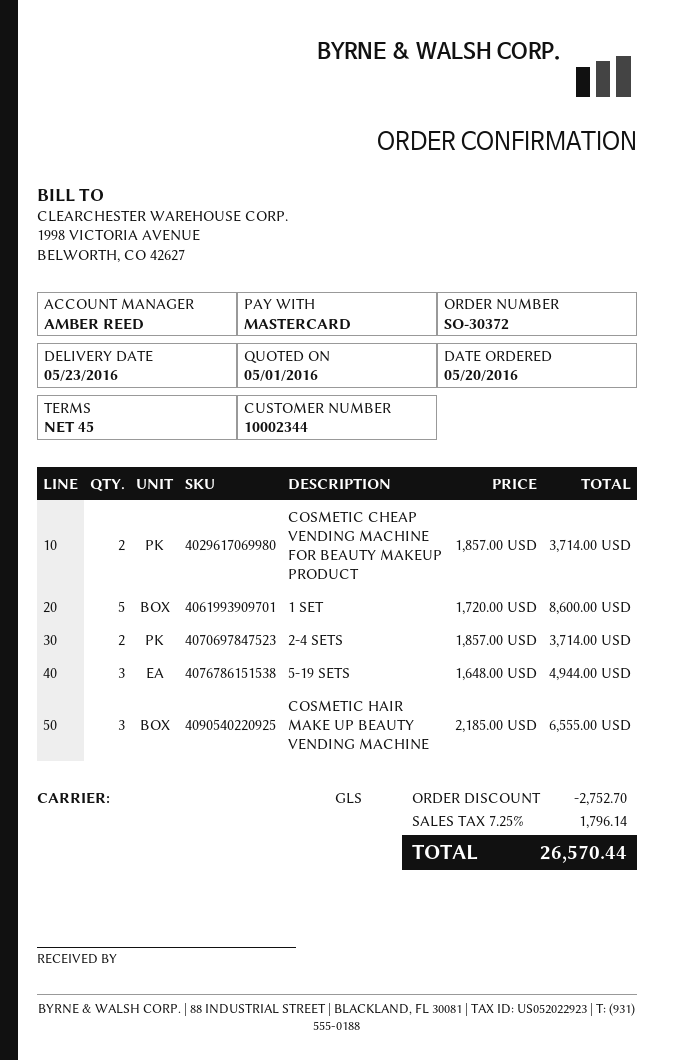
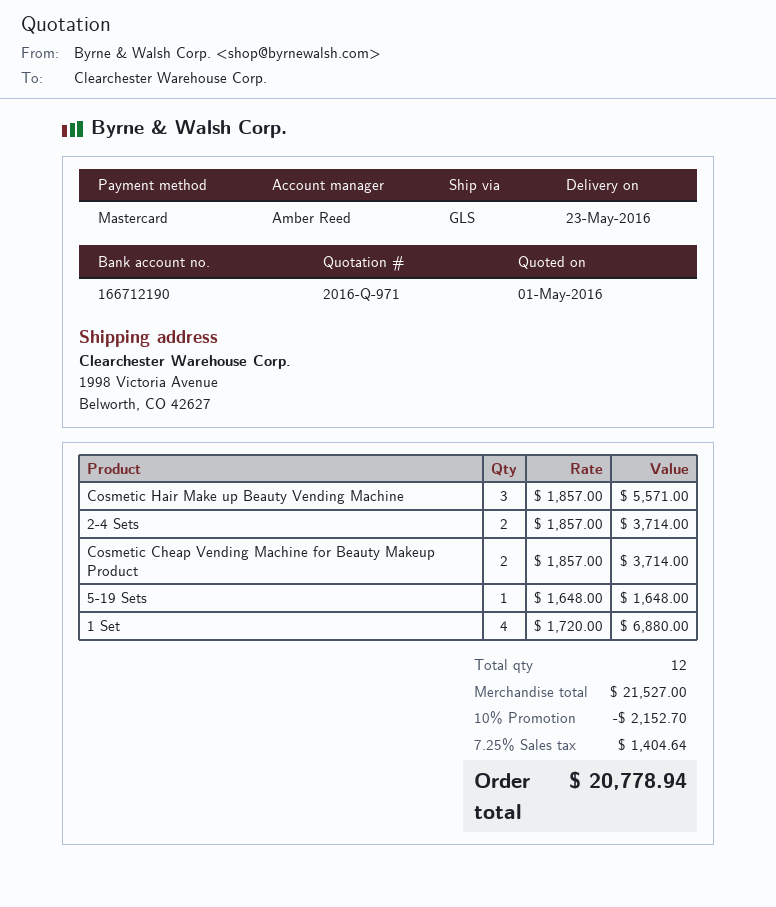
1 SET: 5 x 1720.00 = 8600.00 -> 4 x 1720.00 = 6880.00
5-19 SETS: 3 x 1648.00 = 4944.00 -> 1 x 1648.00 = 1648.00
COSMETIC HAIR MAKE UP BEAUTY VENDING MACHINE: 3 x 2185.00 = 6555.00 -> 3 x 1857.00 = 5571.00
discount: 2752.70 -> 2152.70
tax: 7.25% = 1796.14 -> 7.25% = 1404.64
total: 26570.44 -> 20778.94

